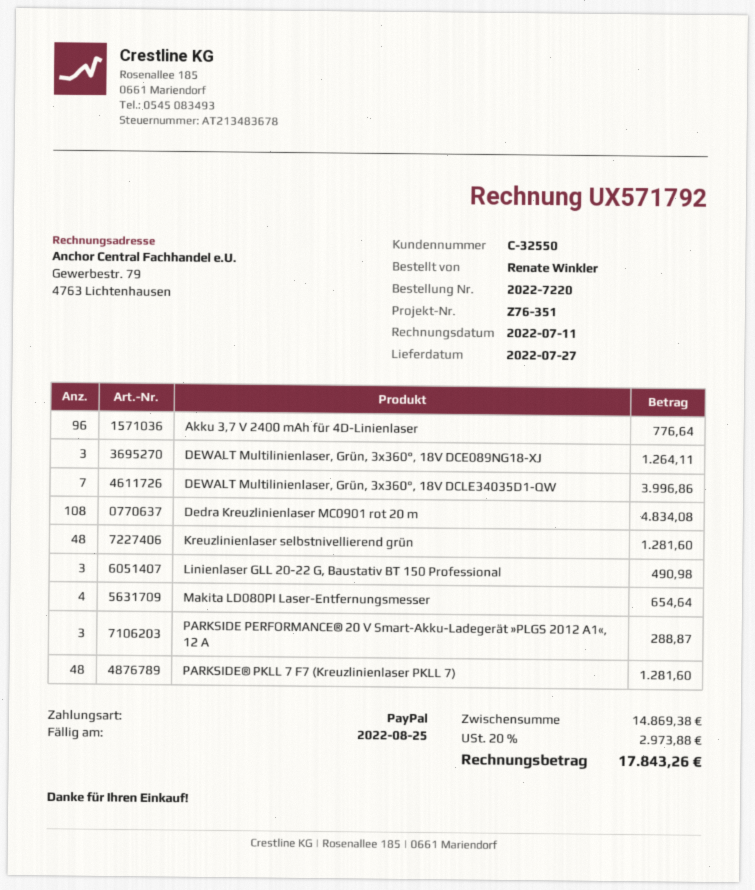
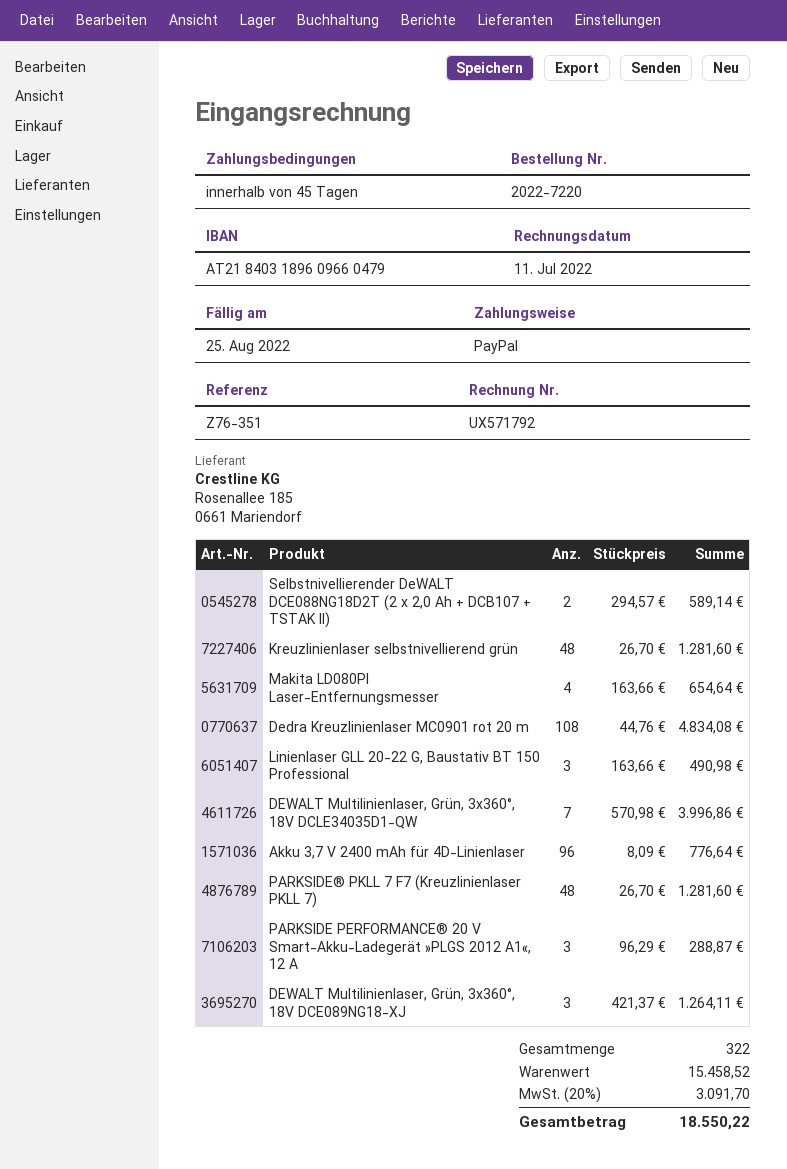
Selbstnivellierender DeWALT DCE088NG18D2T (2 x 2,0 Ah + DCB107 + TSTAK II): none -> 2 for 589.14
subtotal: 14869.38 -> 15458.52
tax: 20% = 2973.88 -> 20% = 3091.70
total: 17843.26 -> 18550.22

